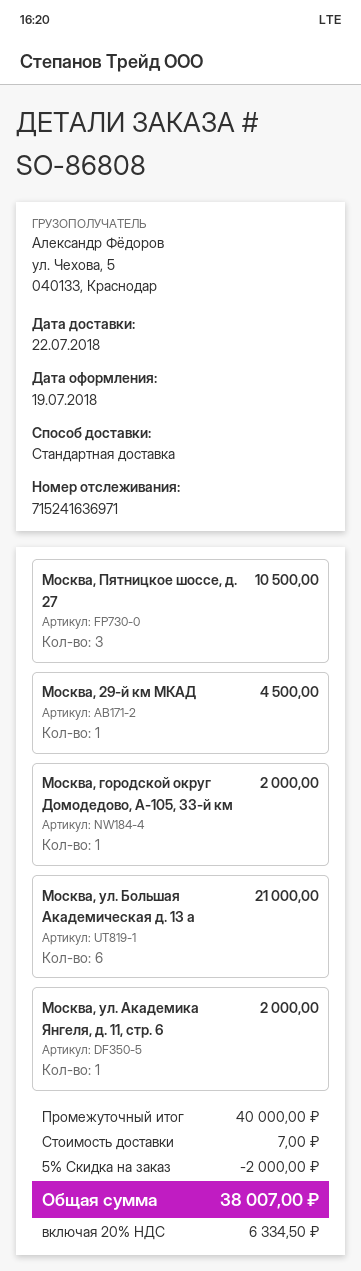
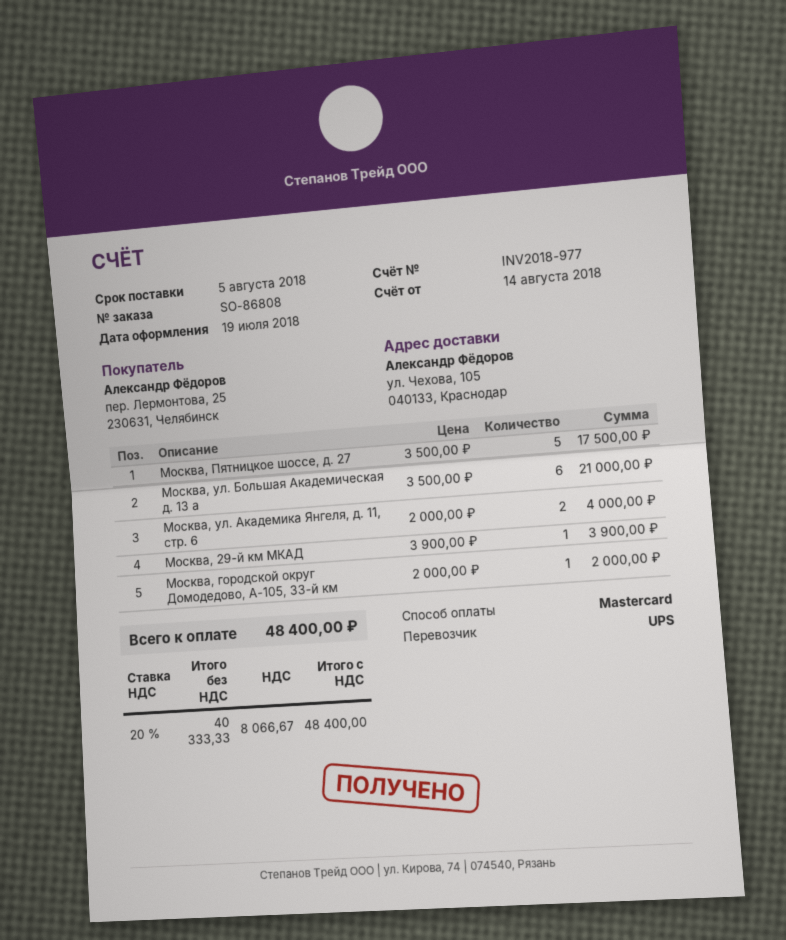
delivery date: 2018-07-22 -> 2018-08-05
shipping method: standard -> UPS
ship to: ул. Чехова, 5, 040133, Краснодар -> ул. Чехова, 105, 040133, Краснодар
Москва, Пятницкое шоссе, д. 27: 3 for 10500.00 -> 5 for 17500.00
Москва, 29-й км МКАД: 1 for 4500.00 -> 1 for 3900.00
Москва, ул. Академика Янгеля, д. 11, стр. 6: 1 for 2000.00 -> 2 for 4000.00
discount: 5% = 2000.00 -> none
shipping: 7.00 -> none
tax: 20% = 6334.50 -> 20% = 8066.67
total: 38007.00 -> 48400.00

